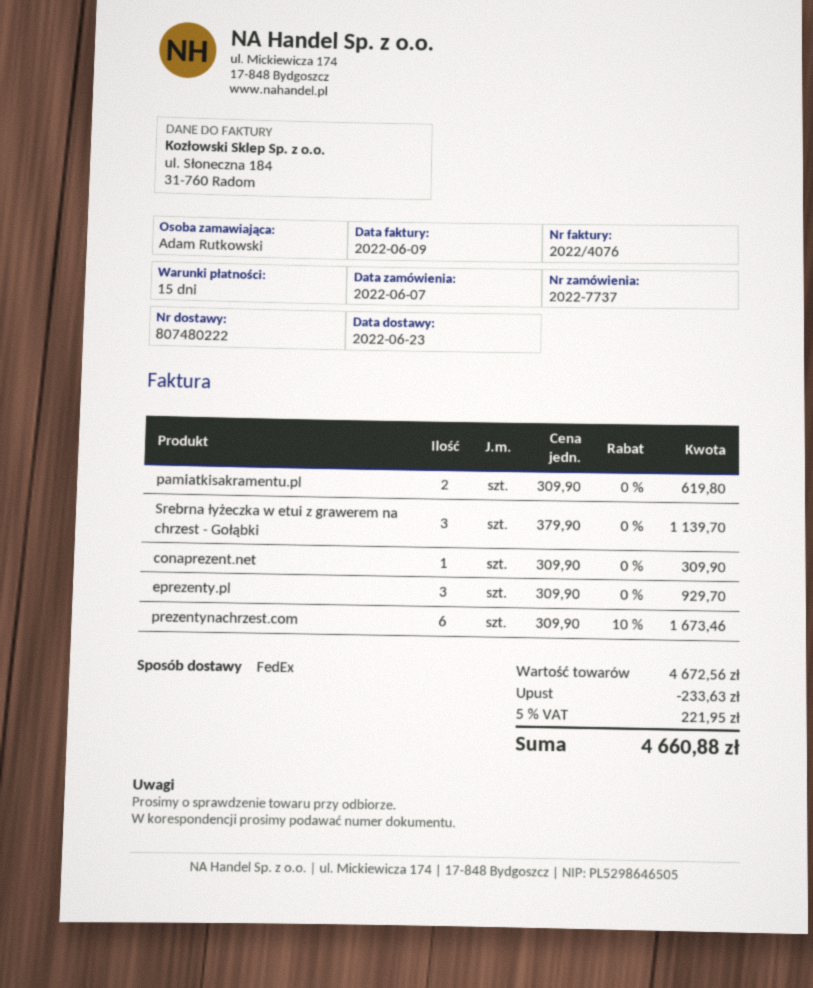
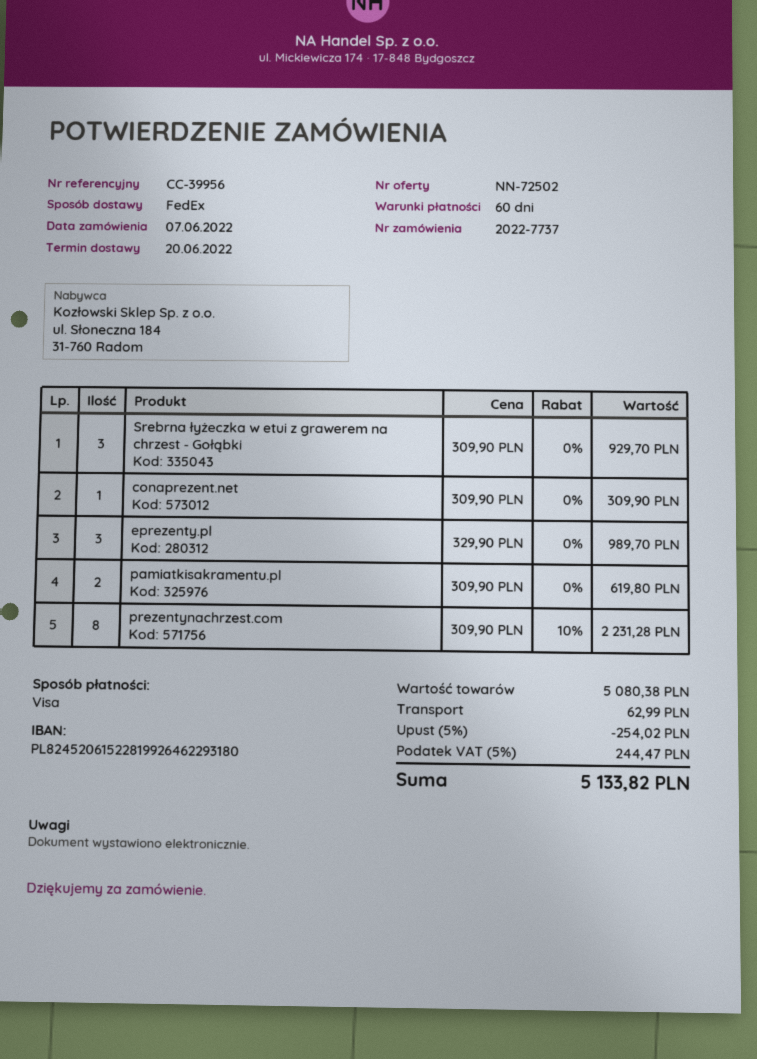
delivery date: 2022-06-23 -> 2022-06-20
payment terms: 15 days -> 60 days
Srebrna łyżeczka w etui z grawerem na chrzest - Gołąbki: 3 x 379.90 = 1139.70 -> 3 x 309.90 = 929.70
eprezenty.pl: 3 x 309.90 = 929.70 -> 3 x 329.90 = 989.70
prezentynachrzest.com: 6 x 309.90 - 10% = 1673.46 -> 8 x 309.90 - 10% = 2231.28
subtotal: 4672.56 -> 5080.38
discount: 233.63 -> 254.02
shipping: none -> 62.99
tax: 5% = 221.95 -> 5% = 244.47
total: 4660.88 -> 5133.82

